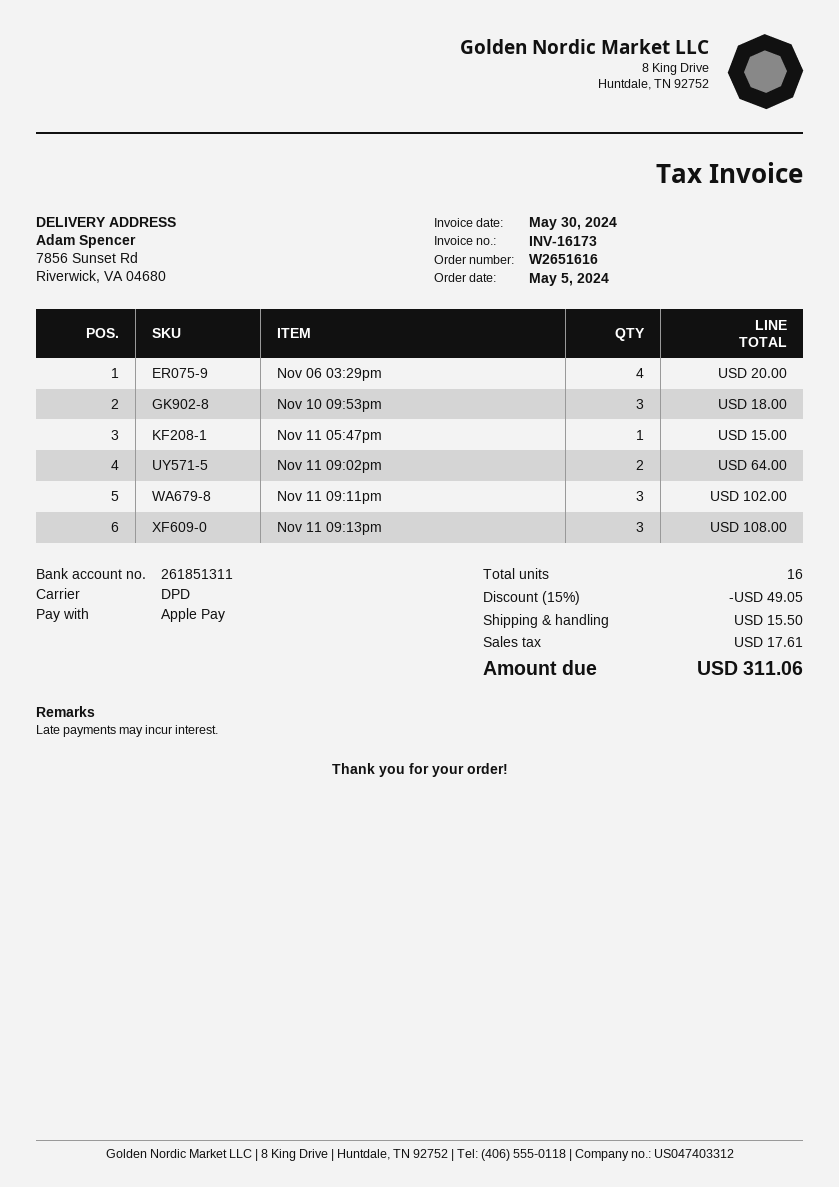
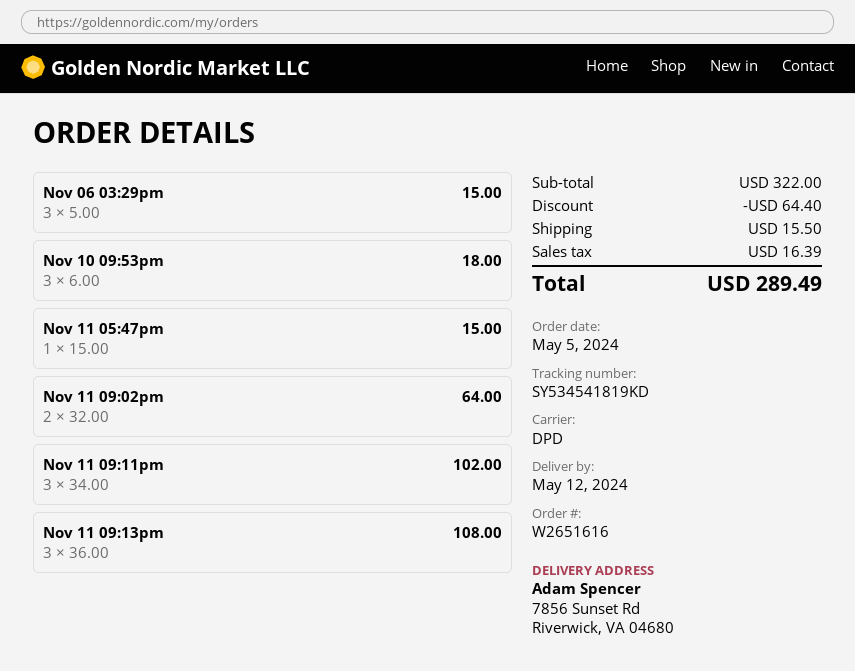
Nov 06 03:29pm: 4 for 20.00 -> 3 for 15.00
discount: 49.05 -> 64.40
tax: 17.61 -> 16.39
total: 311.06 -> 289.49

